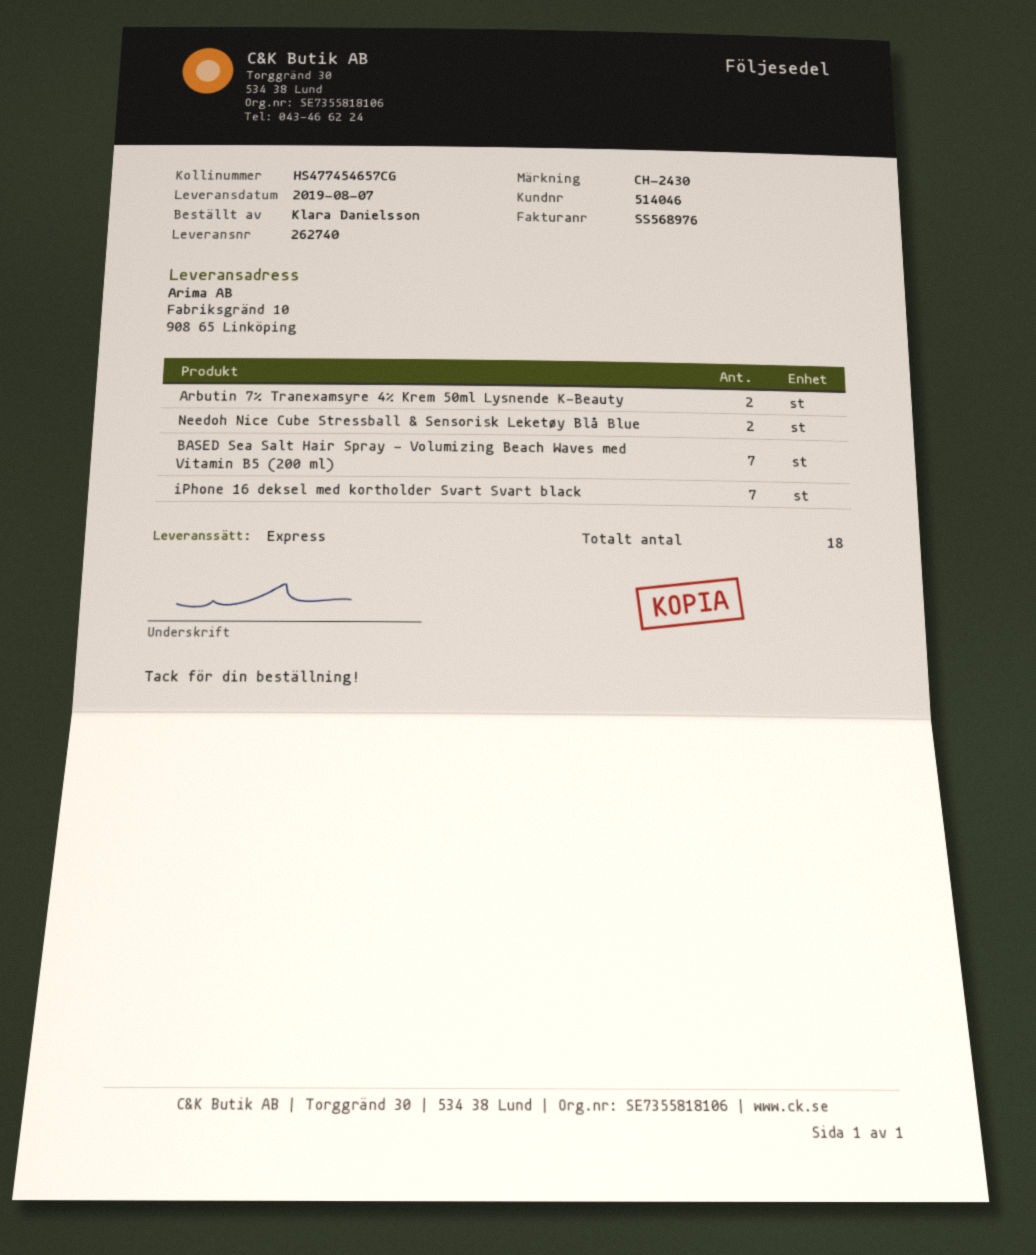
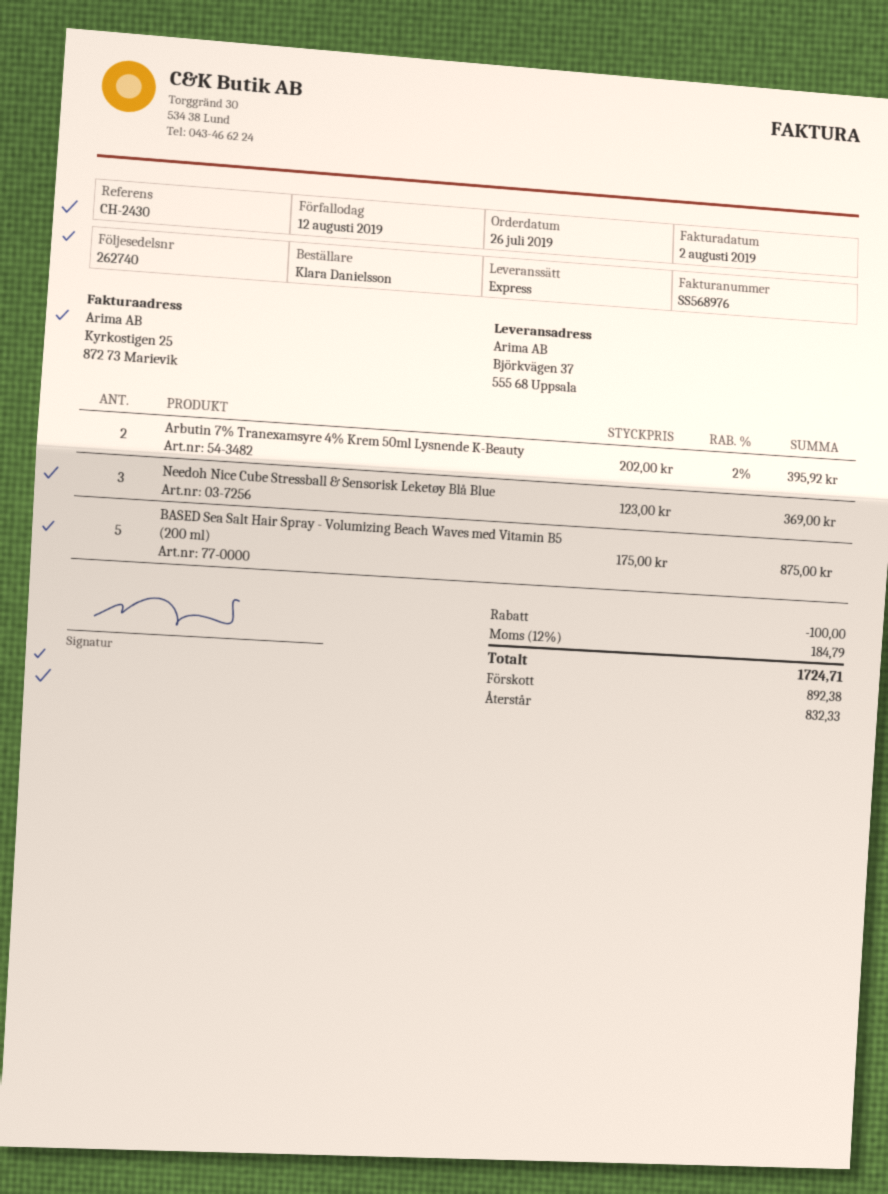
ship to: Fabriksgränd 10, 908 65 Linköping -> Björkvägen 37, 555 68 Uppsala
Needoh Nice Cube Stressball & Sensorisk Leketøy Blå Blue: 2 -> 3
BASED Sea Salt Hair Spray - Volumizing Beach Waves med Vitamin B5 (200 ml): 7 -> 5
iPhone 16 deksel med kortholder Svart Svart black: 7 -> none

